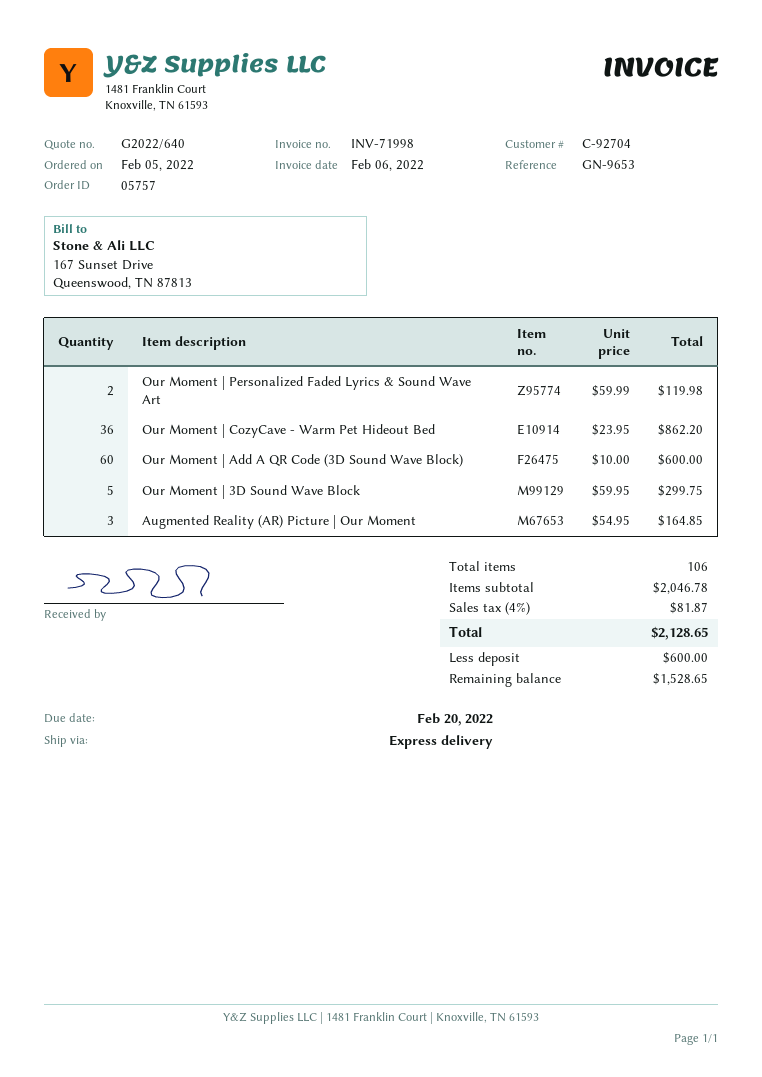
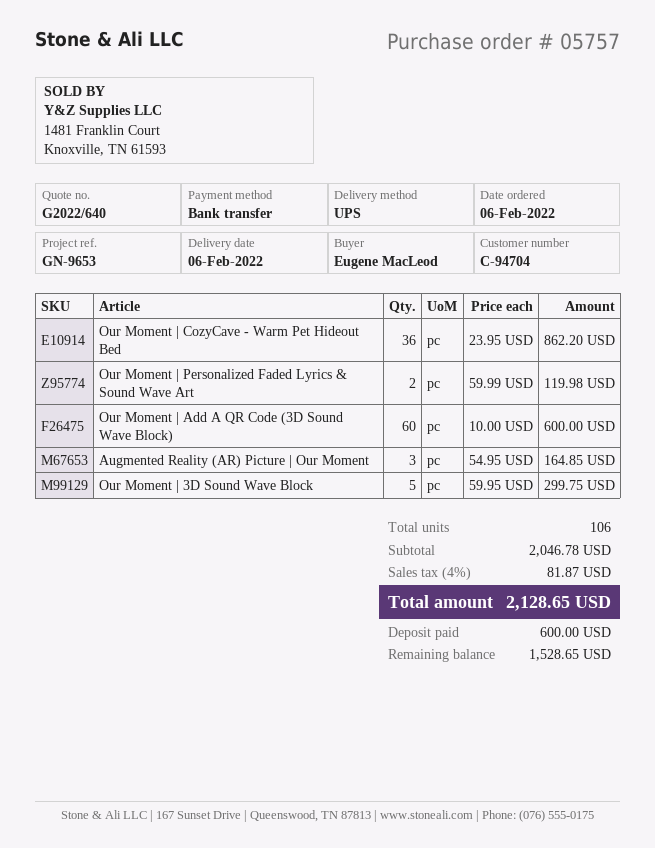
order date: 2022-02-05 -> 2022-02-06
customer number: C-92704 -> C-94704
shipping method: express -> UPS

